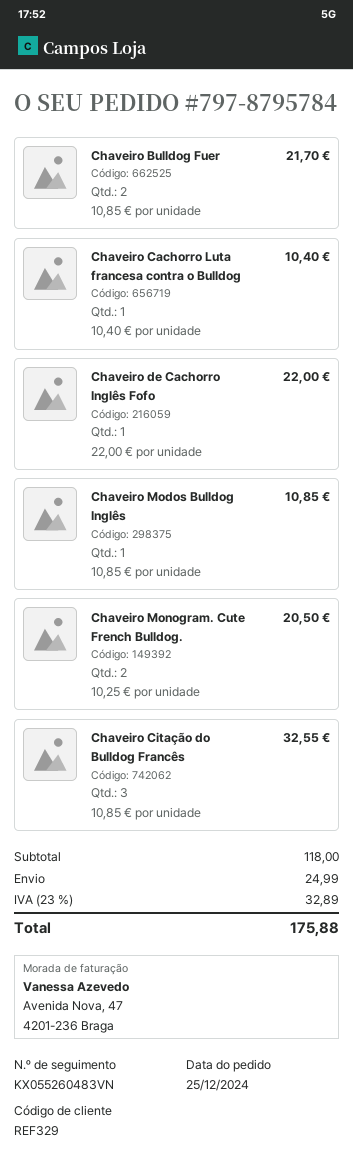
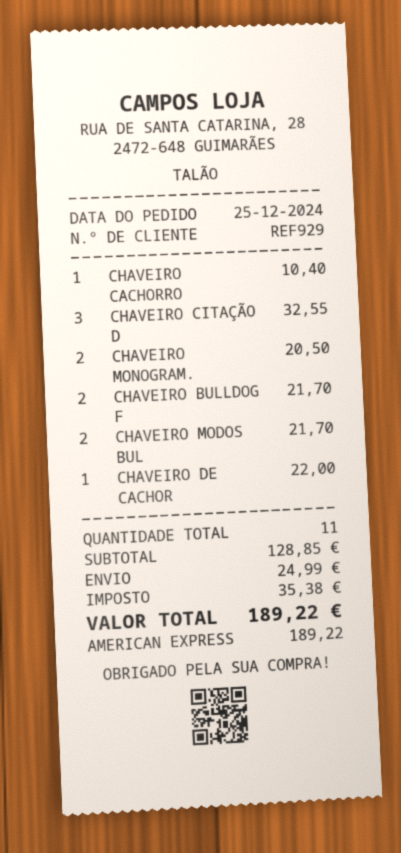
customer number: REF329 -> REF929
Chaveiro Modos Bulldog Inglês: 1 for 10.85 -> 2 for 21.70
subtotal: 118.00 -> 128.85
tax: 32.89 -> 35.38
total: 175.88 -> 189.22

